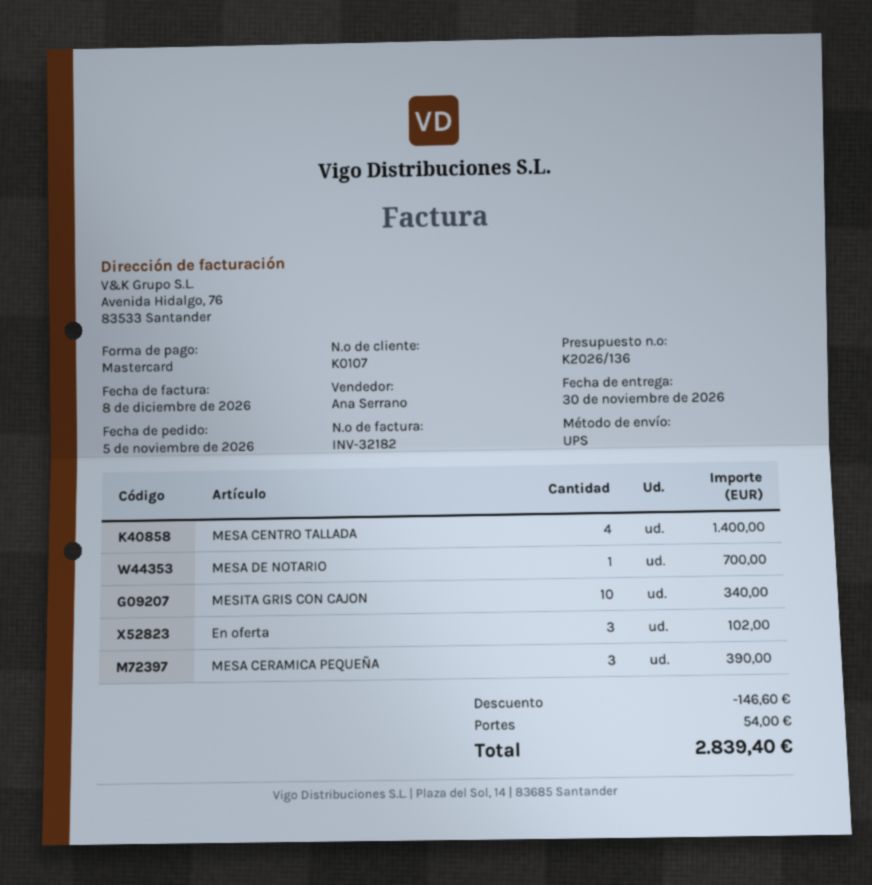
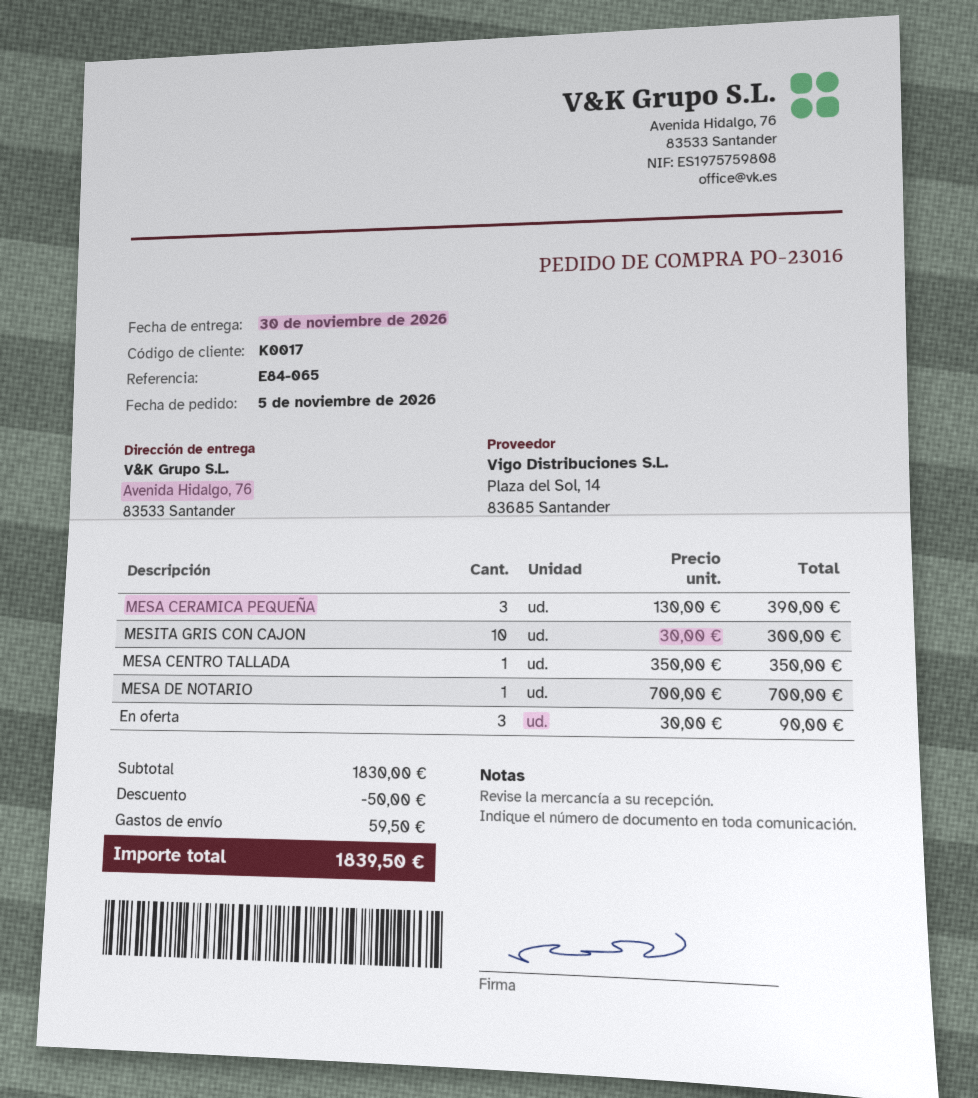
customer number: K0107 -> K0017
MESA CENTRO TALLADA: 4 for 1400.00 -> 1 for 350.00
MESITA GRIS CON CAJON: 10 for 340.00 -> 10 for 300.00
En oferta: 3 for 102.00 -> 3 for 90.00
discount: 146.60 -> 50.00
shipping: 54.00 -> 59.50
total: 2839.40 -> 1839.50

